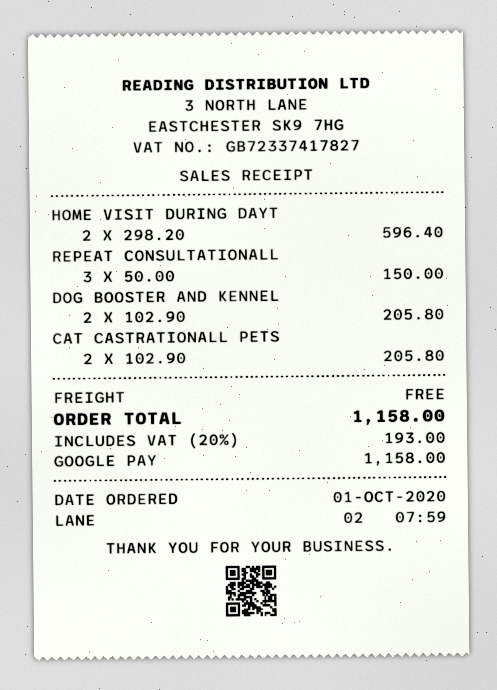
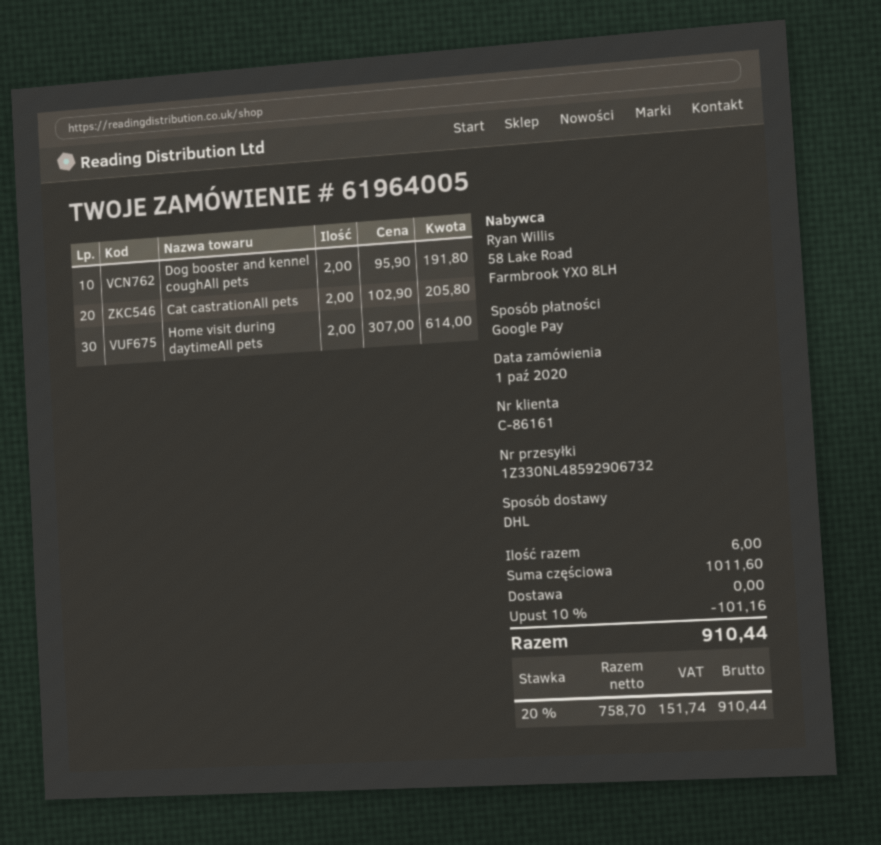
HOME VISIT DURING DAYT: 2 x 298.20 = 596.40 -> 2 x 307.00 = 614.00
REPEAT CONSULTATIONALL: 3 x 50.00 = 150.00 -> none
DOG BOOSTER AND KENNEL: 2 x 102.90 = 205.80 -> 2 x 95.90 = 191.80
discount: none -> 10% = 101.16
tax: 20% = 193.00 -> 20% = 151.74
total: 1158.00 -> 910.44

